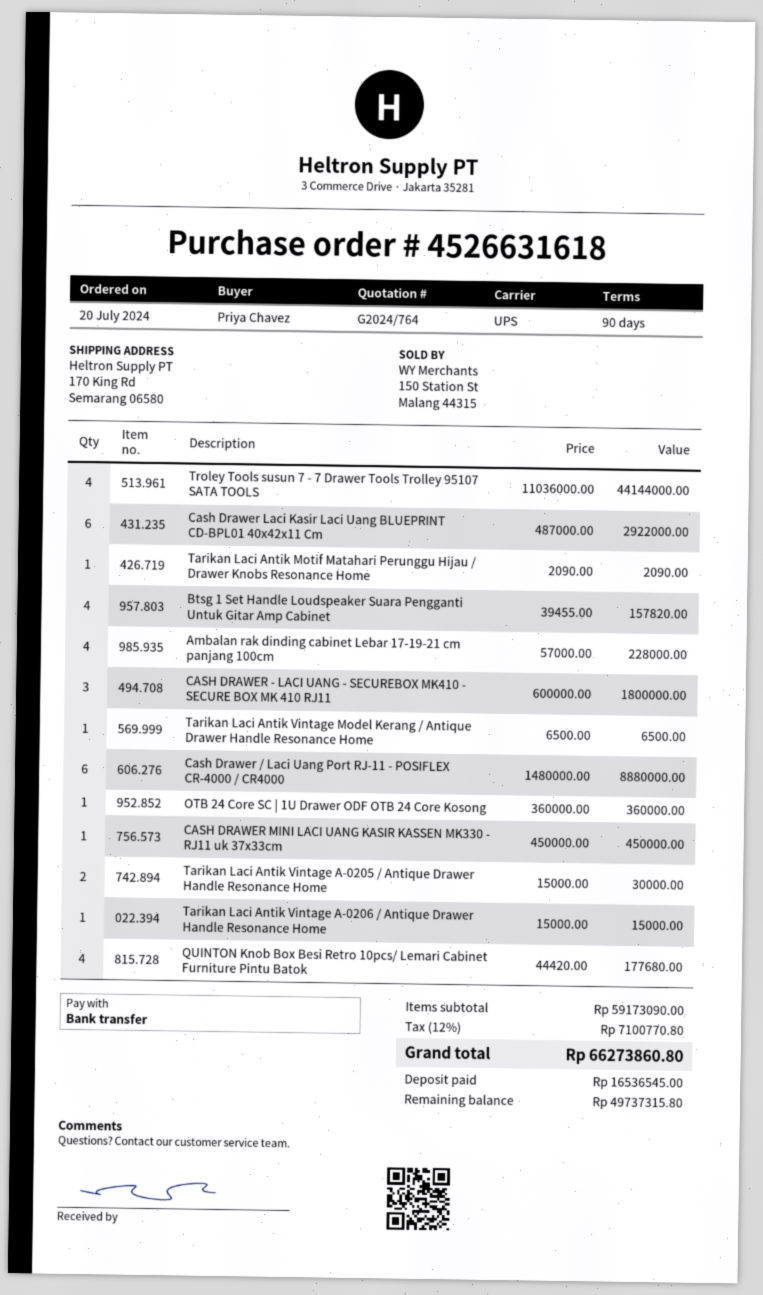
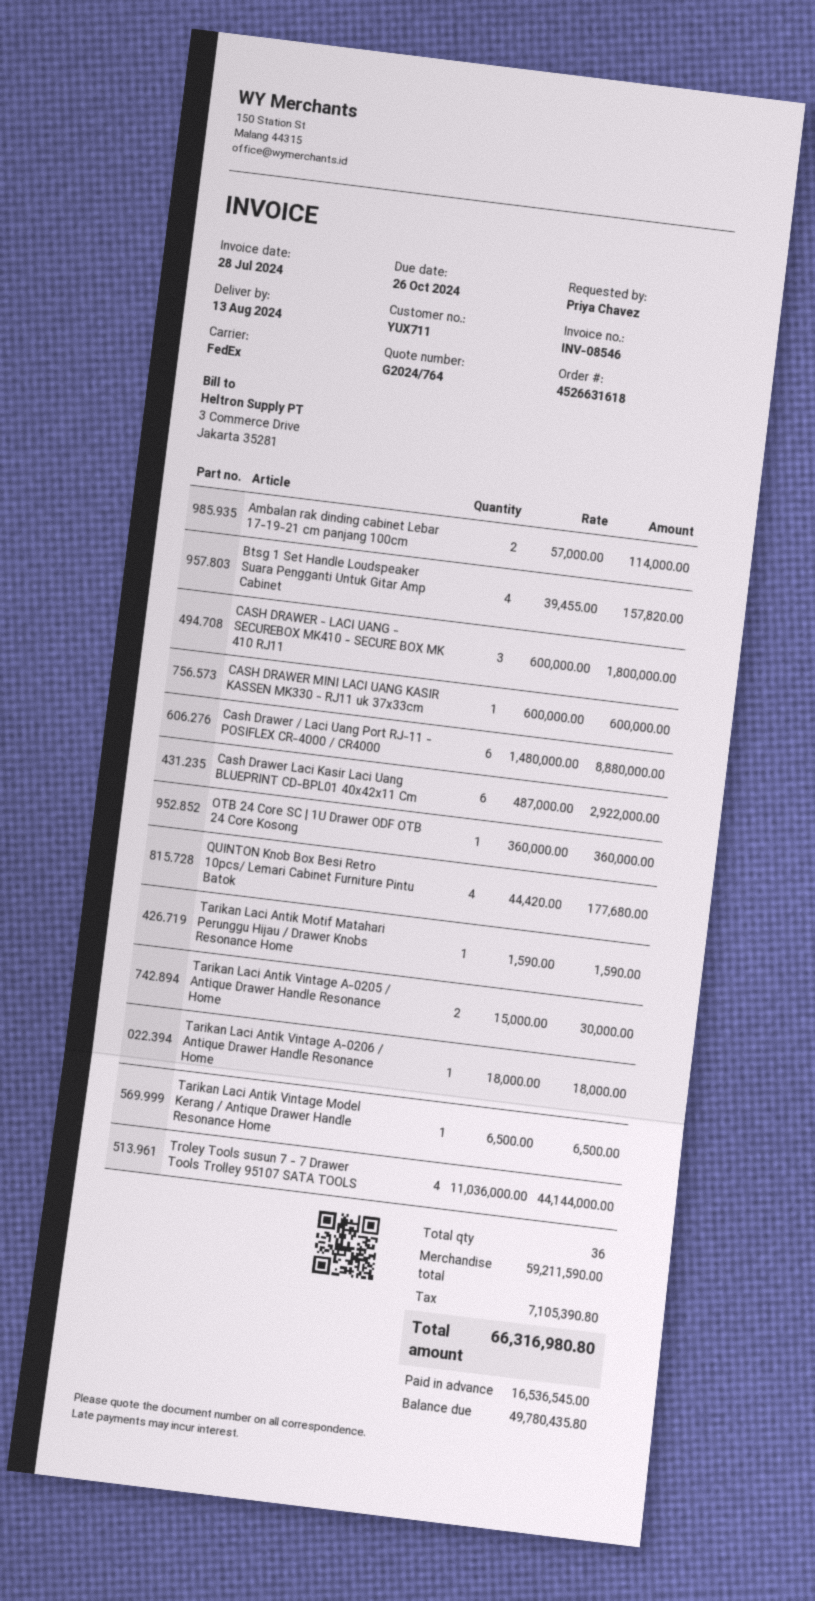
shipping method: UPS -> FedEx
Tarikan Laci Antik Motif Matahari Perunggu Hijau / Drawer Knobs Resonance Home: 1 x 2090.00 = 2090.00 -> 1 x 1590.00 = 1590.00
Ambalan rak dinding cabinet Lebar 17-19-21 cm panjang 100cm: 4 x 57000.00 = 228000.00 -> 2 x 57000.00 = 114000.00
CASH DRAWER MINI LACI UANG KASIR KASSEN MK330 - RJ11 uk 37x33cm: 1 x 450000.00 = 450000.00 -> 1 x 600000.00 = 600000.00
Tarikan Laci Antik Vintage A-0206 / Antique Drawer Handle Resonance Home: 1 x 15000.00 = 15000.00 -> 1 x 18000.00 = 18000.00
subtotal: 59173090.00 -> 59211590.00
tax: 7100770.80 -> 7105390.80
total: 66273860.80 -> 66316980.80
balance: 49737315.80 -> 49780435.80

